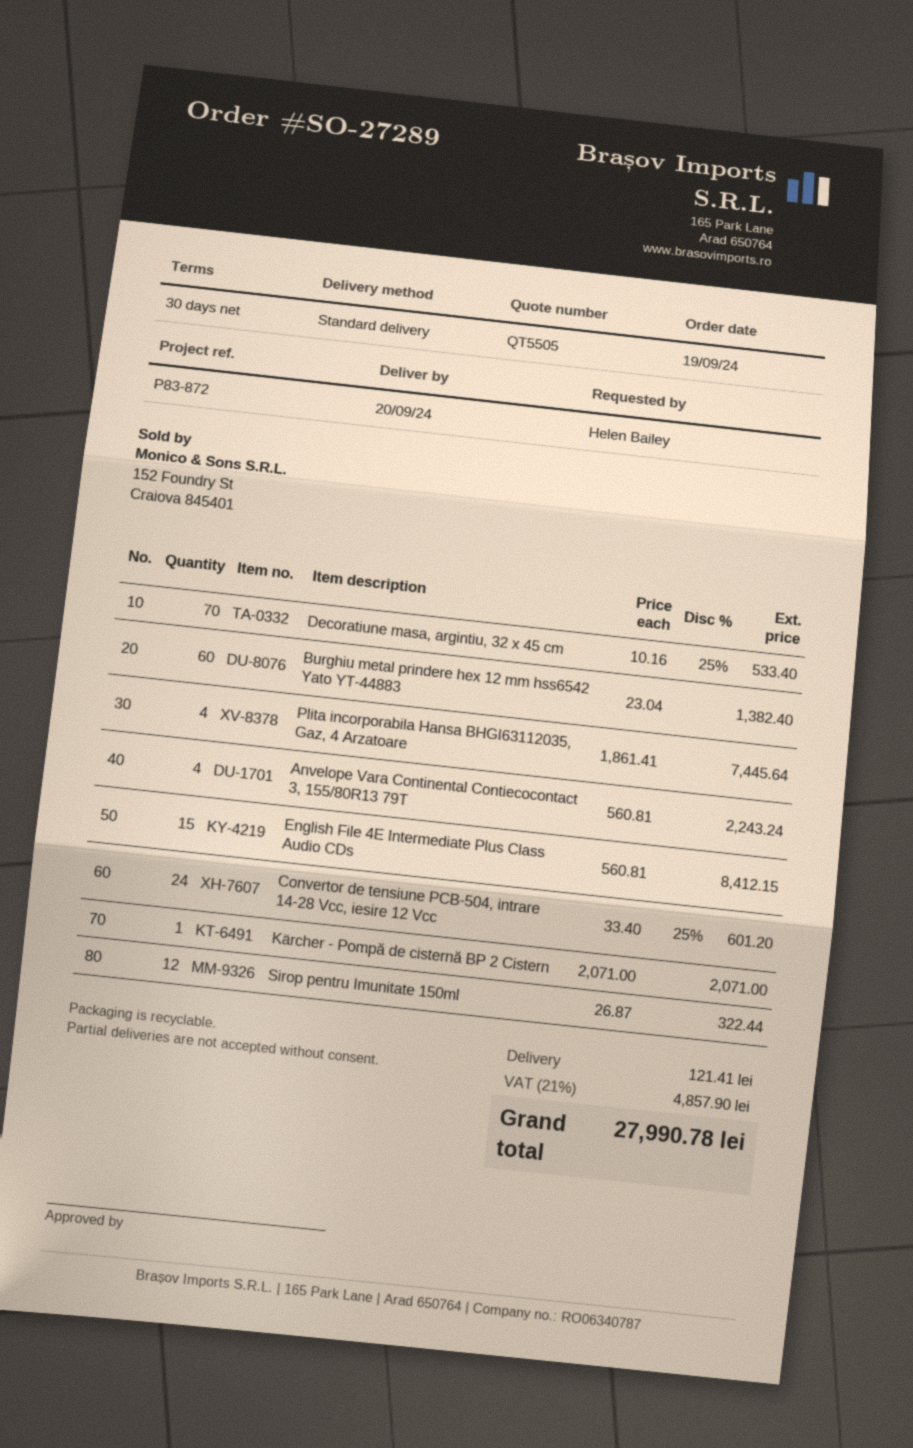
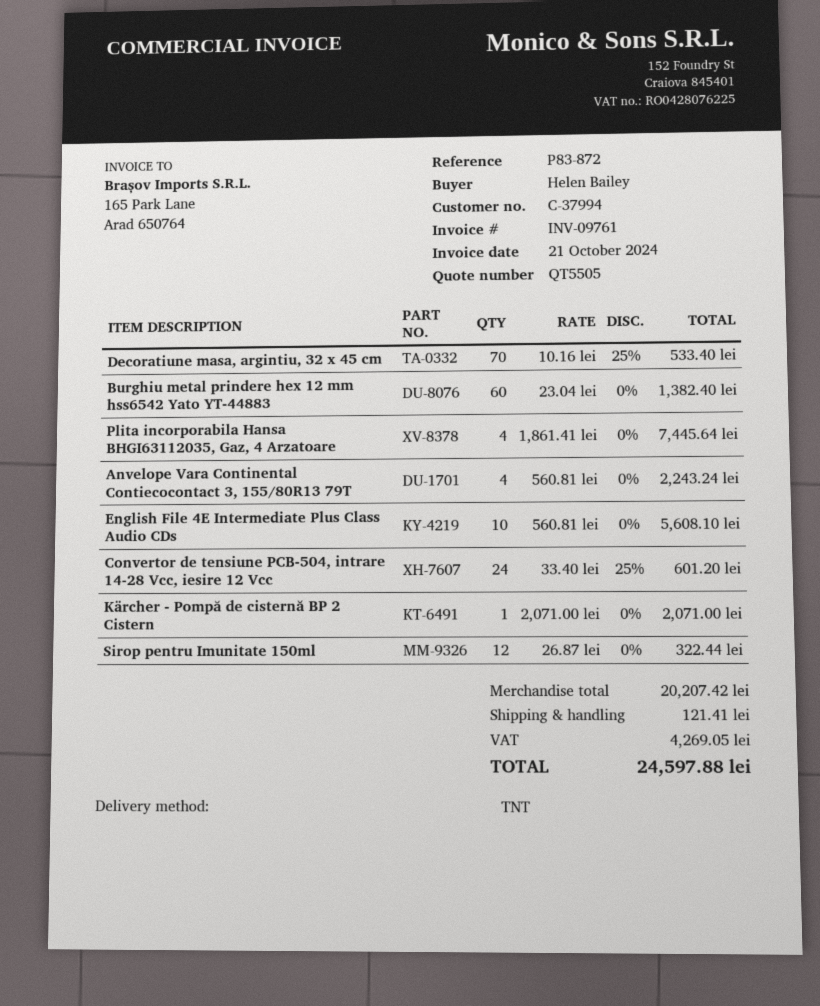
shipping method: standard -> TNT
English File 4E Intermediate Plus Class Audio CDs: 15 x 560.81 = 8412.15 -> 10 x 560.81 = 5608.10
tax: 4857.90 -> 4269.05
total: 27990.78 -> 24597.88

